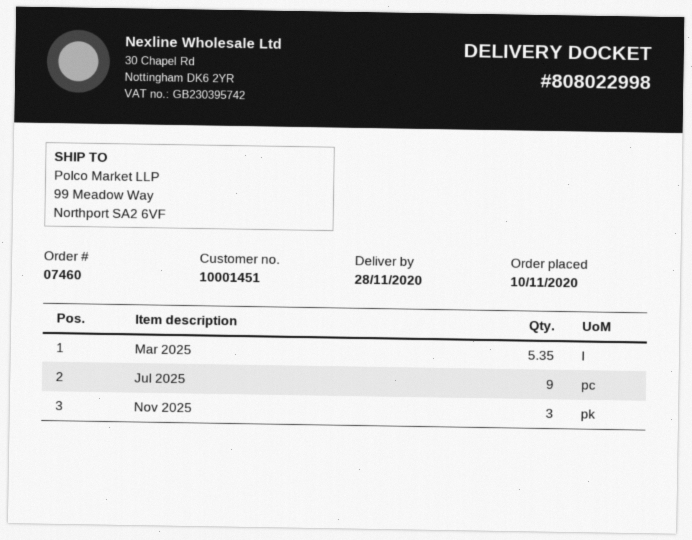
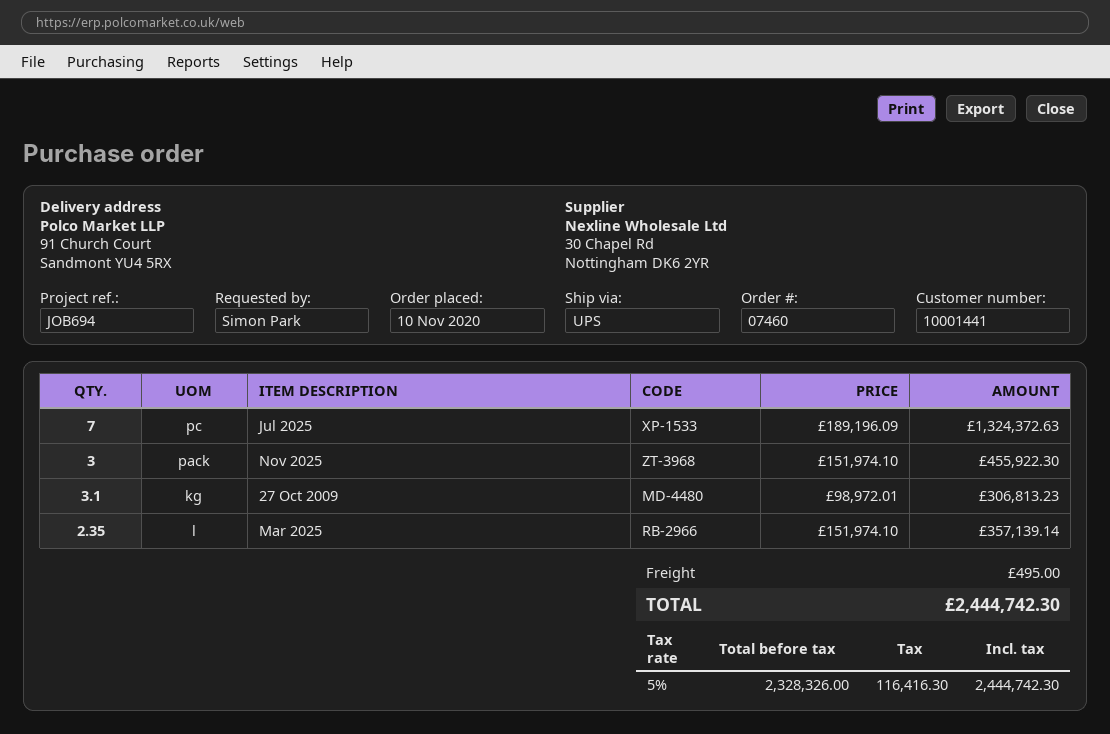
customer number: 10001451 -> 10001441
ship to: 99 Meadow Way, Northport SA2 6VF -> 91 Church Court, Sandmont YU4 5RX
Mar 2025: 5.35 -> 2.35
Jul 2025: 9 -> 7
27 Oct 2009: none -> 3.1

